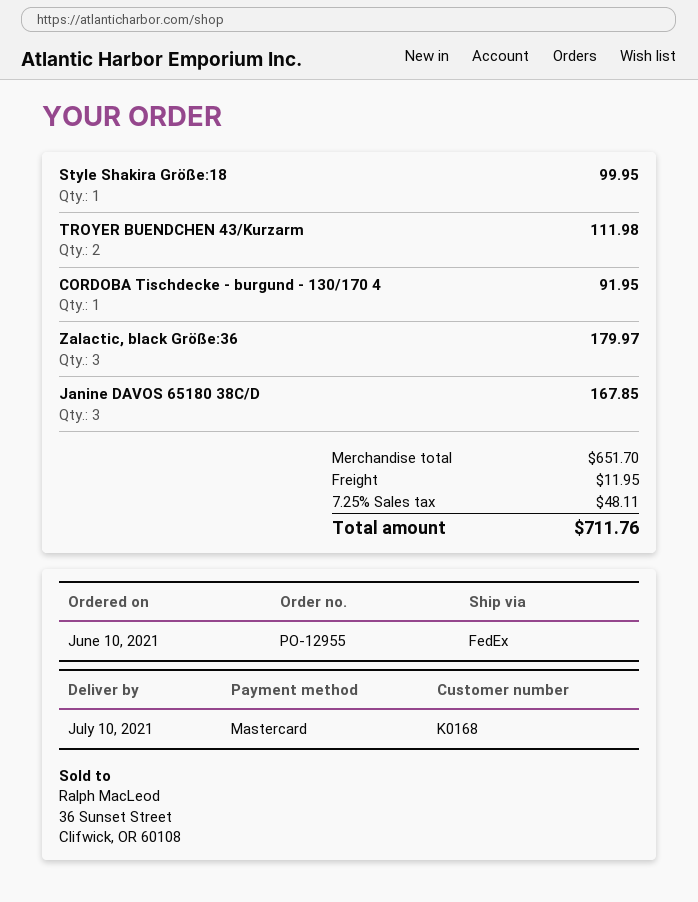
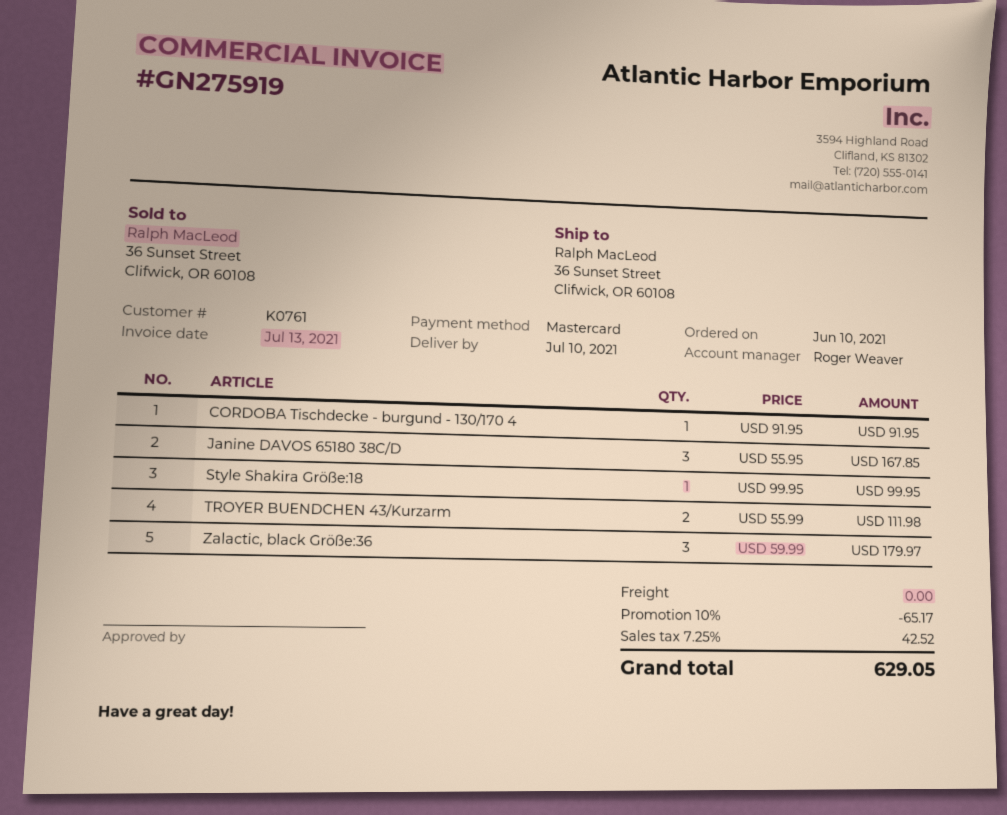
customer number: K0168 -> K0761
discount: none -> 10% = 65.17
shipping: 11.95 -> 0.00
tax: 7.25% = 48.11 -> 7.25% = 42.52
total: 711.76 -> 629.05

